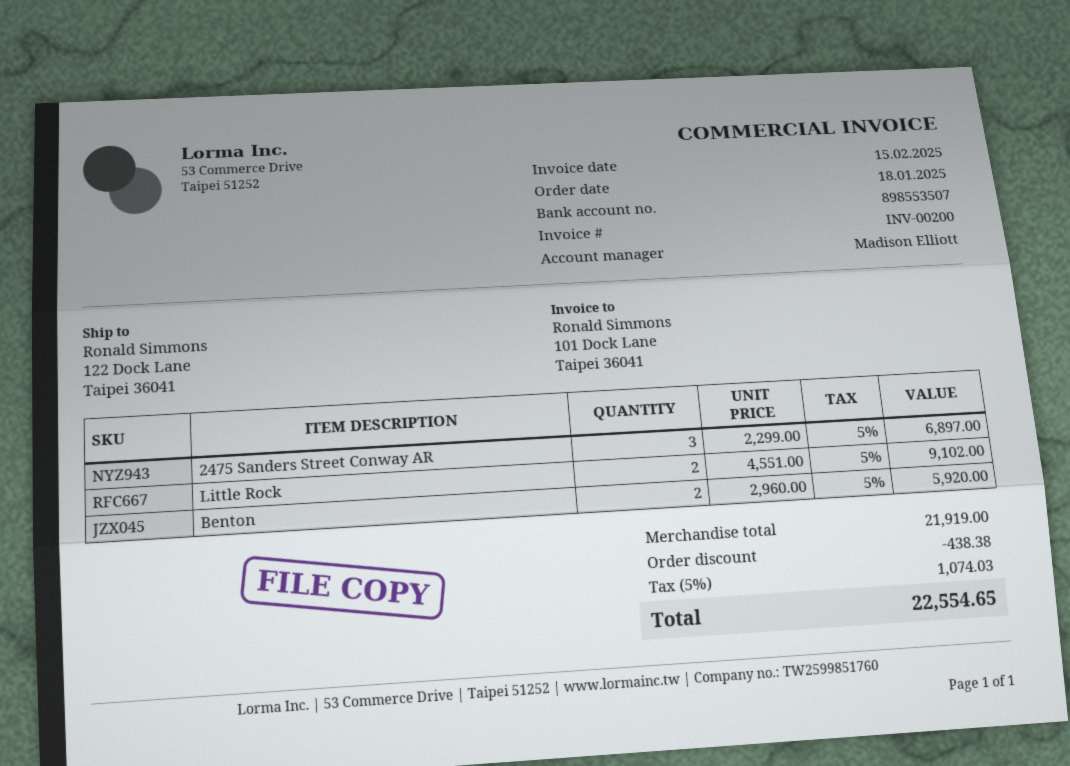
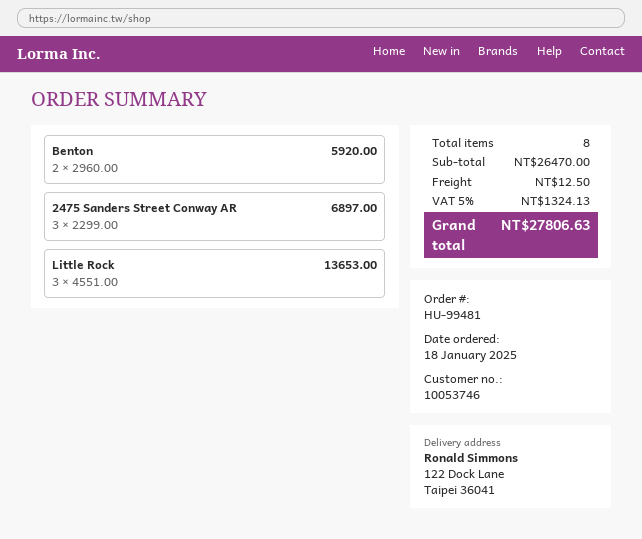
Little Rock: 2 x 4551.00 = 9102.00 -> 3 x 4551.00 = 13653.00
subtotal: 21919.00 -> 26470.00
discount: 438.38 -> none
shipping: none -> 12.50
tax: 5% = 1074.03 -> 5% = 1324.13
total: 22554.65 -> 27806.63

